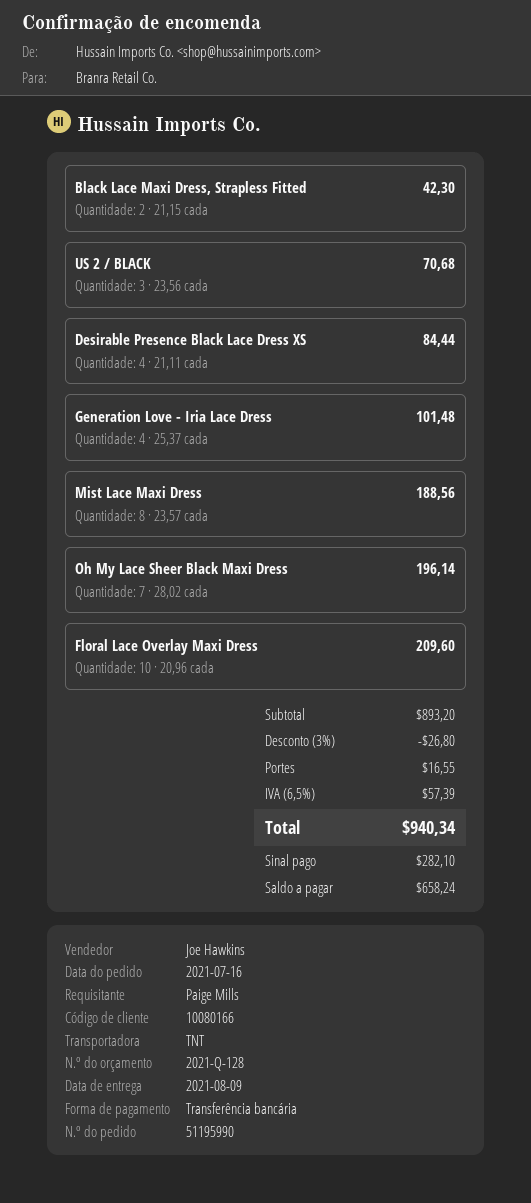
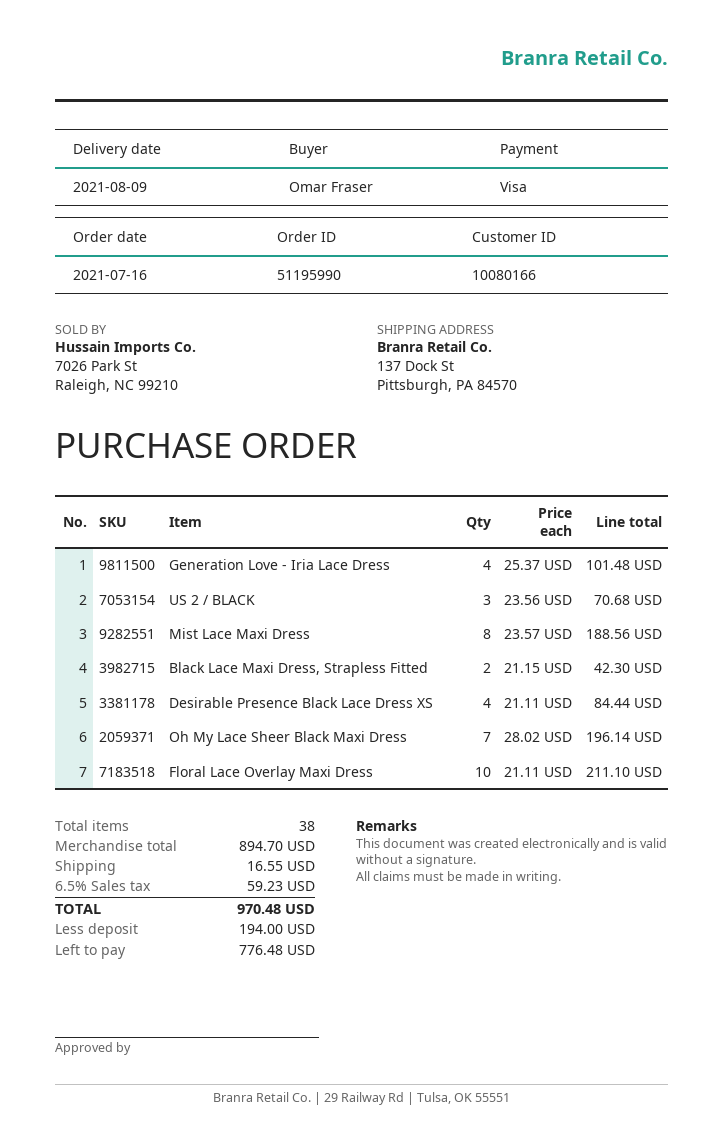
ordered by: Paige Mills -> Omar Fraser
payment method: bank transfer -> Visa
Floral Lace Overlay Maxi Dress: 10 x 20.96 = 209.60 -> 10 x 21.11 = 211.10
subtotal: 893.20 -> 894.70
discount: 3% = 26.80 -> none
tax: 6.5% = 57.39 -> 6.5% = 59.23
total: 940.34 -> 970.48
deposit: 282.10 -> 194.00
balance: 658.24 -> 776.48

